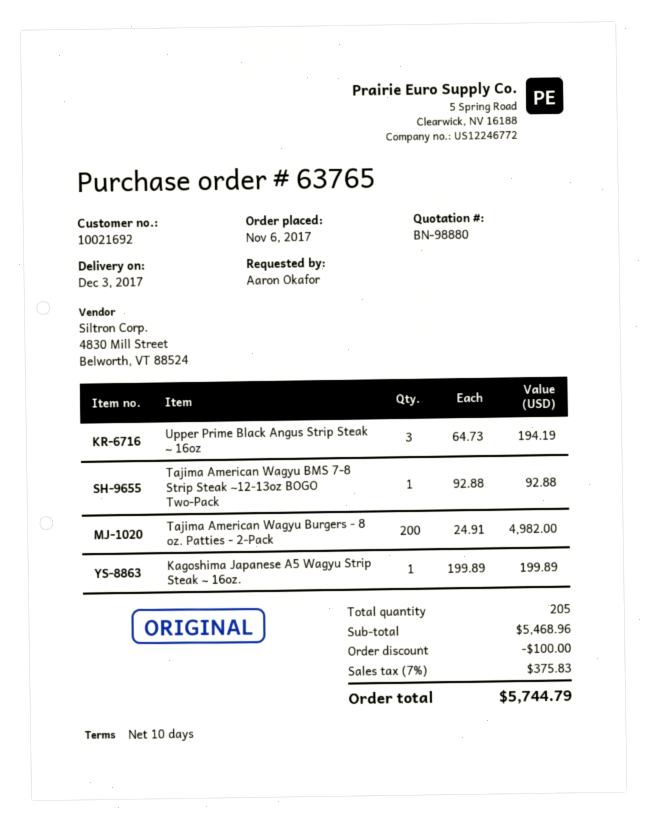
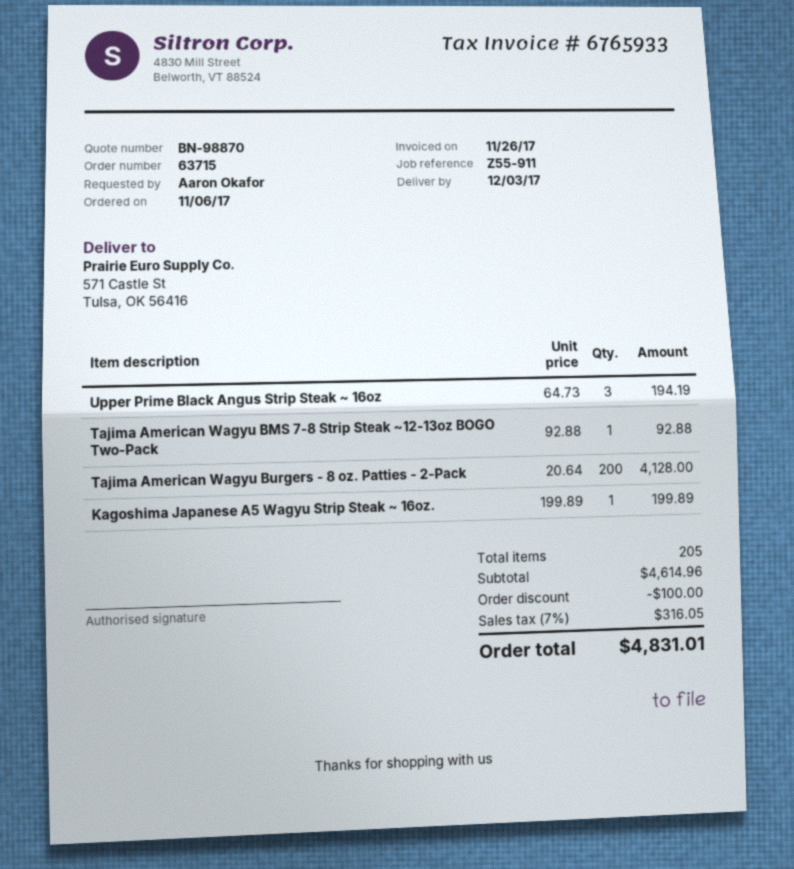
quote number: BN-98880 -> BN-98870
order number: 63765 -> 63715
Tajima American Wagyu Burgers - 8 oz. Patties - 2-Pack: 200 x 24.91 = 4982.00 -> 200 x 20.64 = 4128.00
subtotal: 5468.96 -> 4614.96
tax: 7% = 375.83 -> 7% = 316.05
total: 5744.79 -> 4831.01

